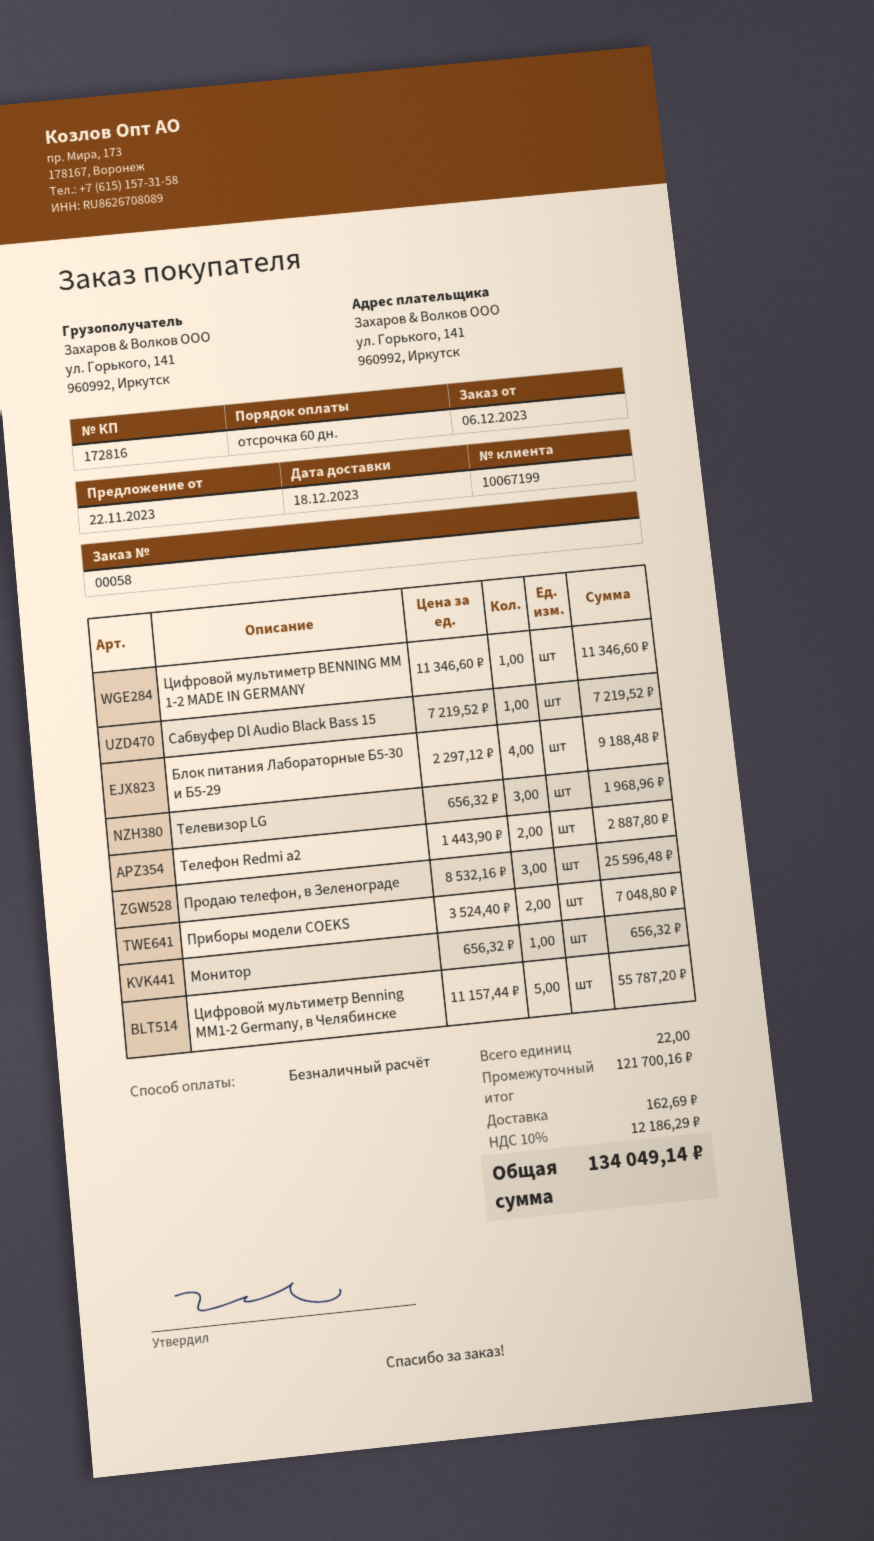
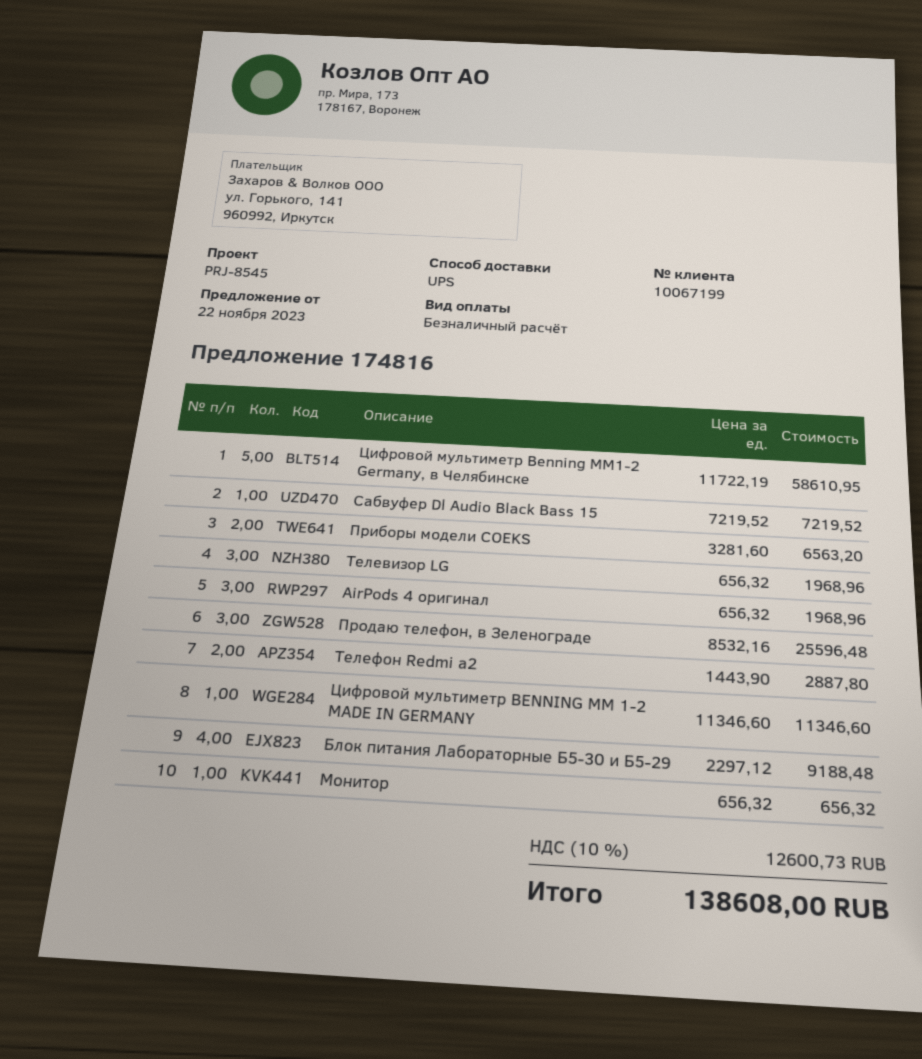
quote number: 172816 -> 174816
Приборы модели COEKS: 2 x 3524.40 = 7048.80 -> 2 x 3281.60 = 6563.20
Цифровой мультиметр Benning MM1-2 Germany, в Челябинске: 5 x 11157.44 = 55787.20 -> 5 x 11722.19 = 58610.95
AirPods 4 оригинал: none -> 3 x 656.32 = 1968.96
shipping: 162.69 -> none
tax: 10% = 12186.29 -> 10% = 12600.73
total: 134049.14 -> 138608.00

